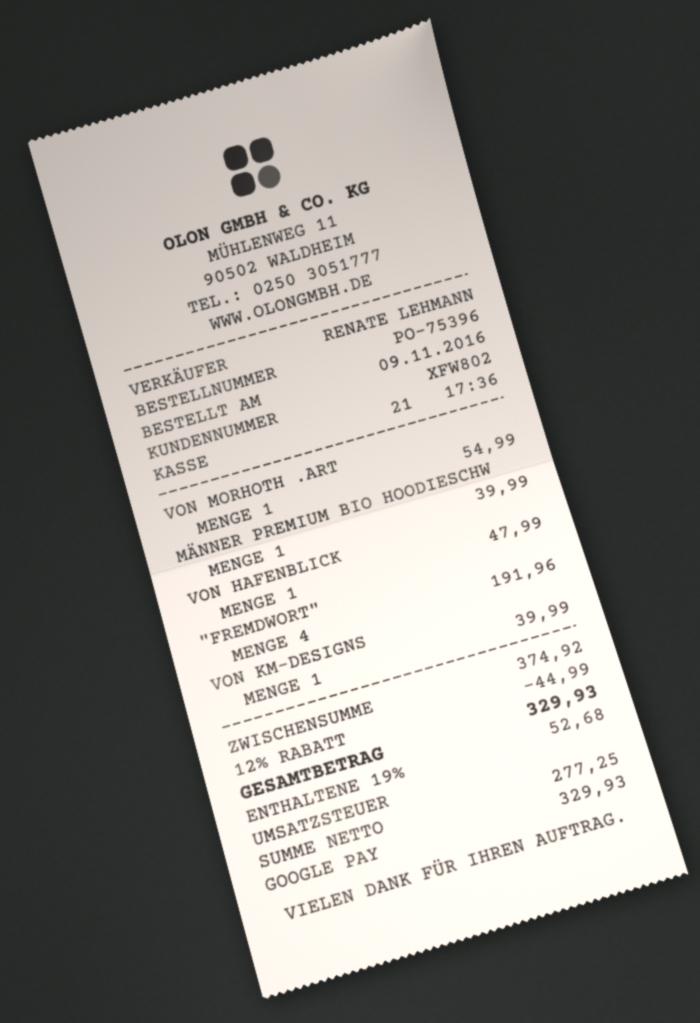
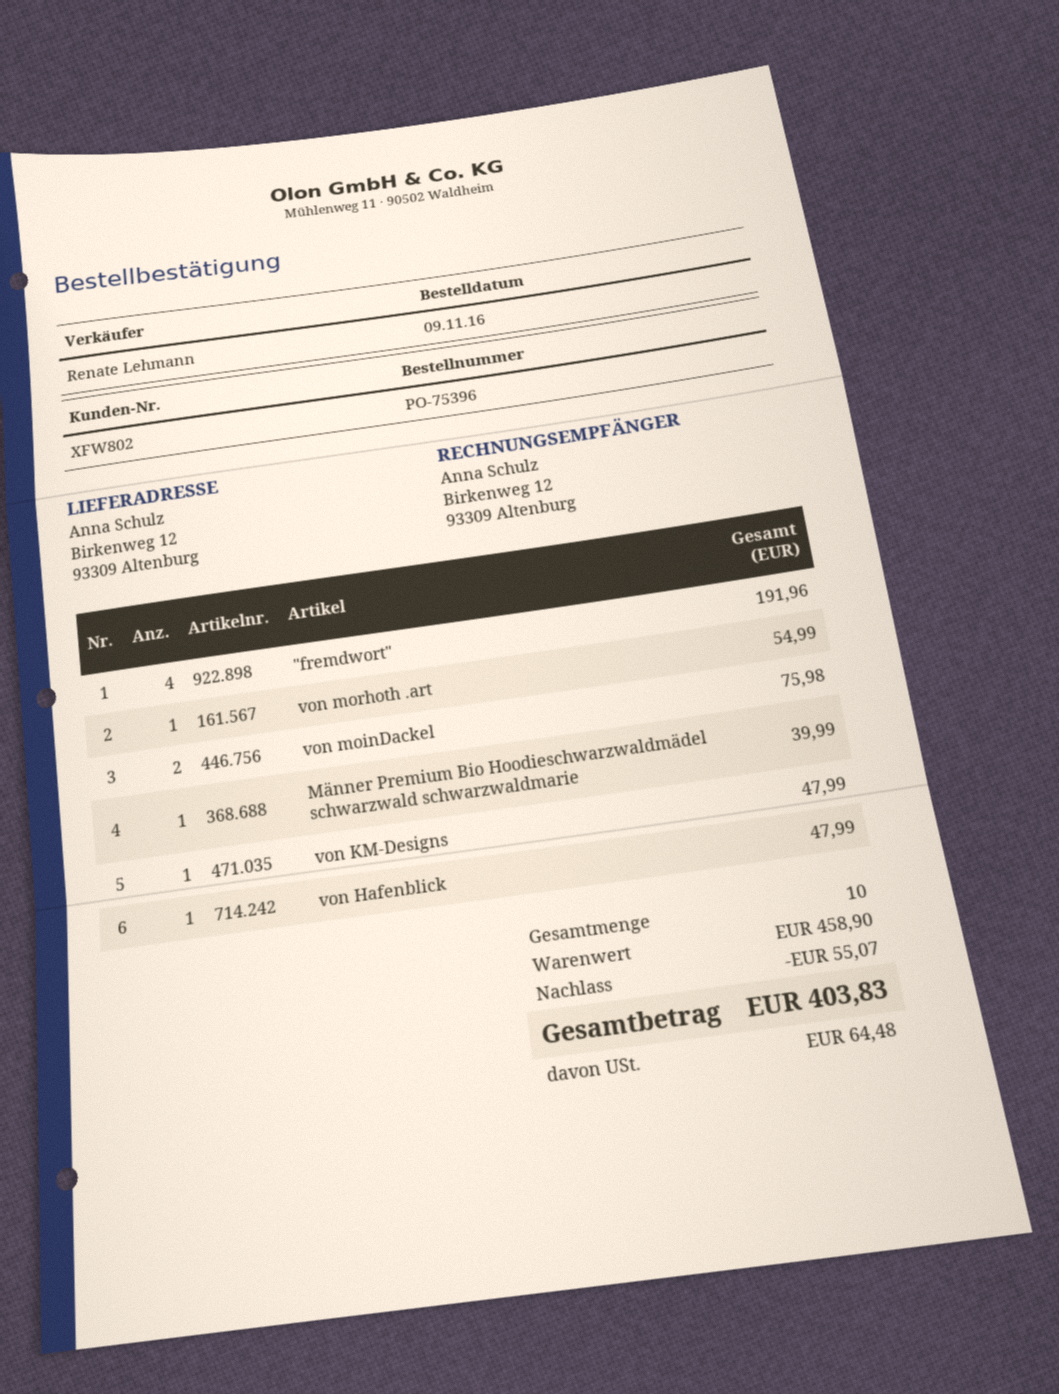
VON KM-DESIGNS: 1 for 39.99 -> 1 for 47.99
von moinDackel: none -> 2 for 75.98
subtotal: 374.92 -> 458.90
discount: 44.99 -> 55.07
tax: 52.68 -> 64.48
total: 329.93 -> 403.83

